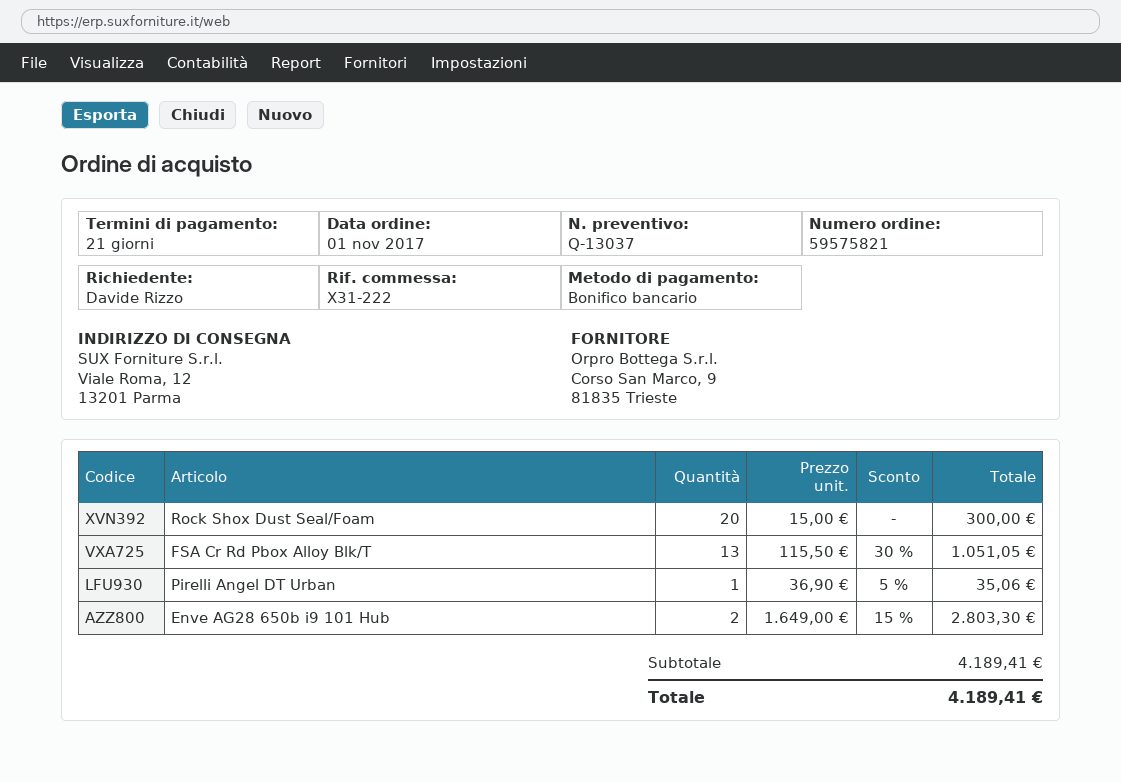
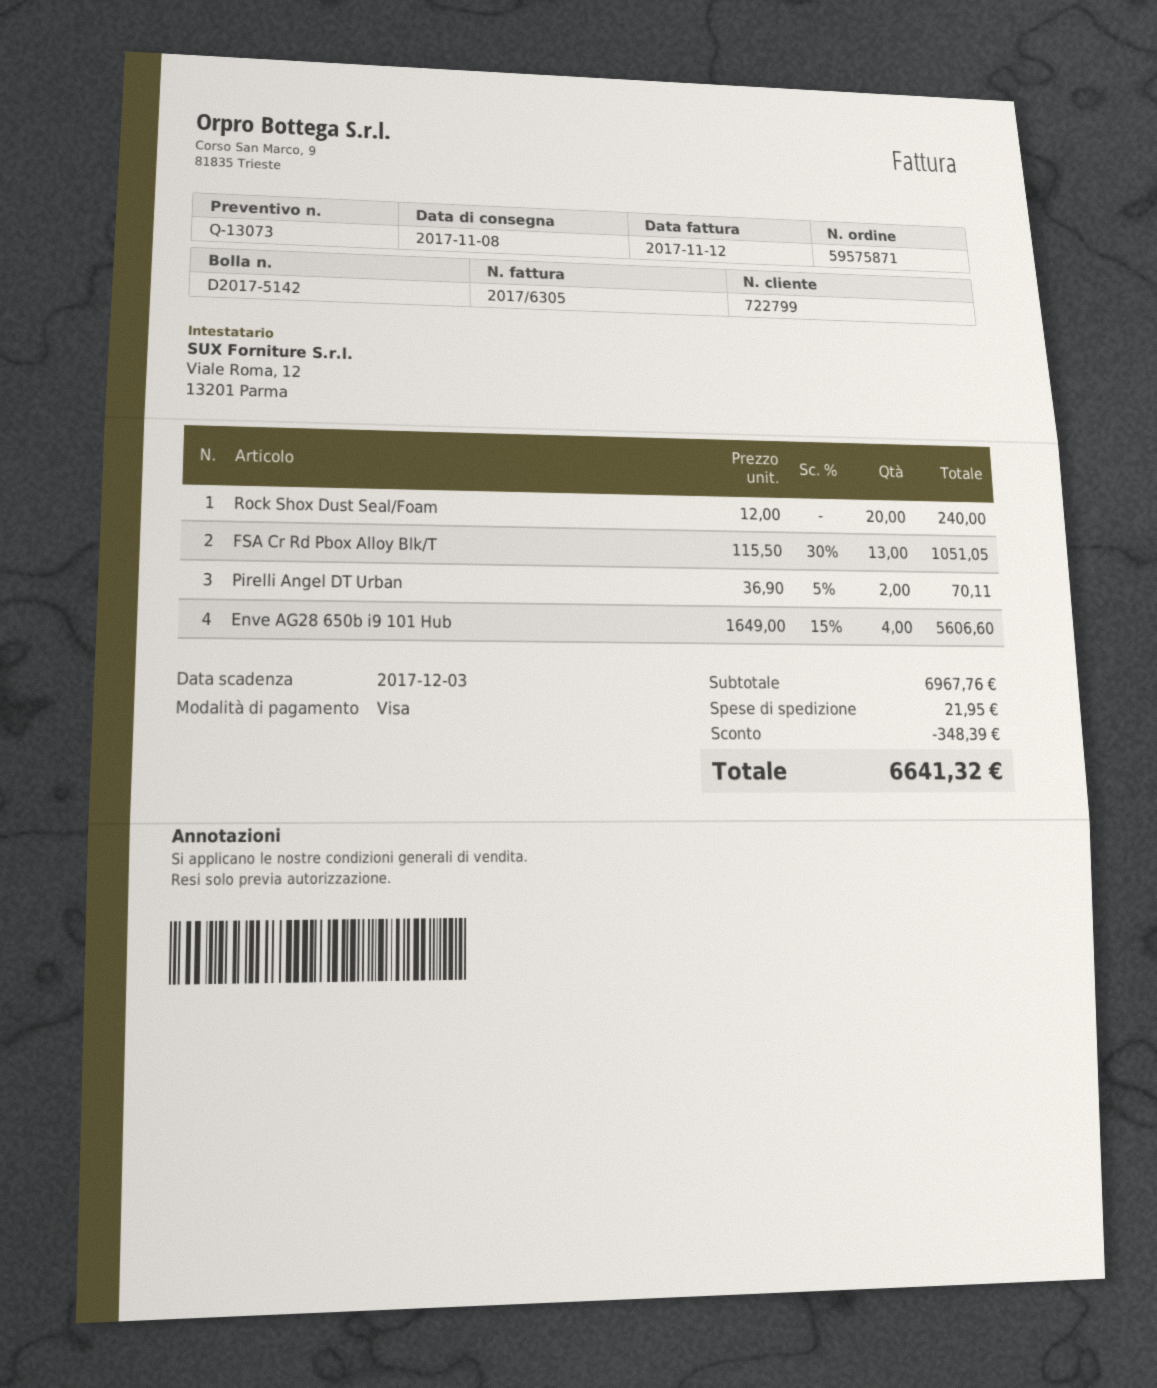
quote number: Q-13037 -> Q-13073
order number: 59575821 -> 59575871
payment method: bank transfer -> Visa
Rock Shox Dust Seal/Foam: 20 x 15.00 = 300.00 -> 20 x 12.00 = 240.00
Pirelli Angel DT Urban: 1 x 36.90 - 5% = 35.06 -> 2 x 36.90 - 5% = 70.11
Enve AG28 650b i9 101 Hub: 2 x 1649.00 - 15% = 2803.30 -> 4 x 1649.00 - 15% = 5606.60
subtotal: 4189.41 -> 6967.76
discount: none -> 348.39
shipping: none -> 21.95
total: 4189.41 -> 6641.32

